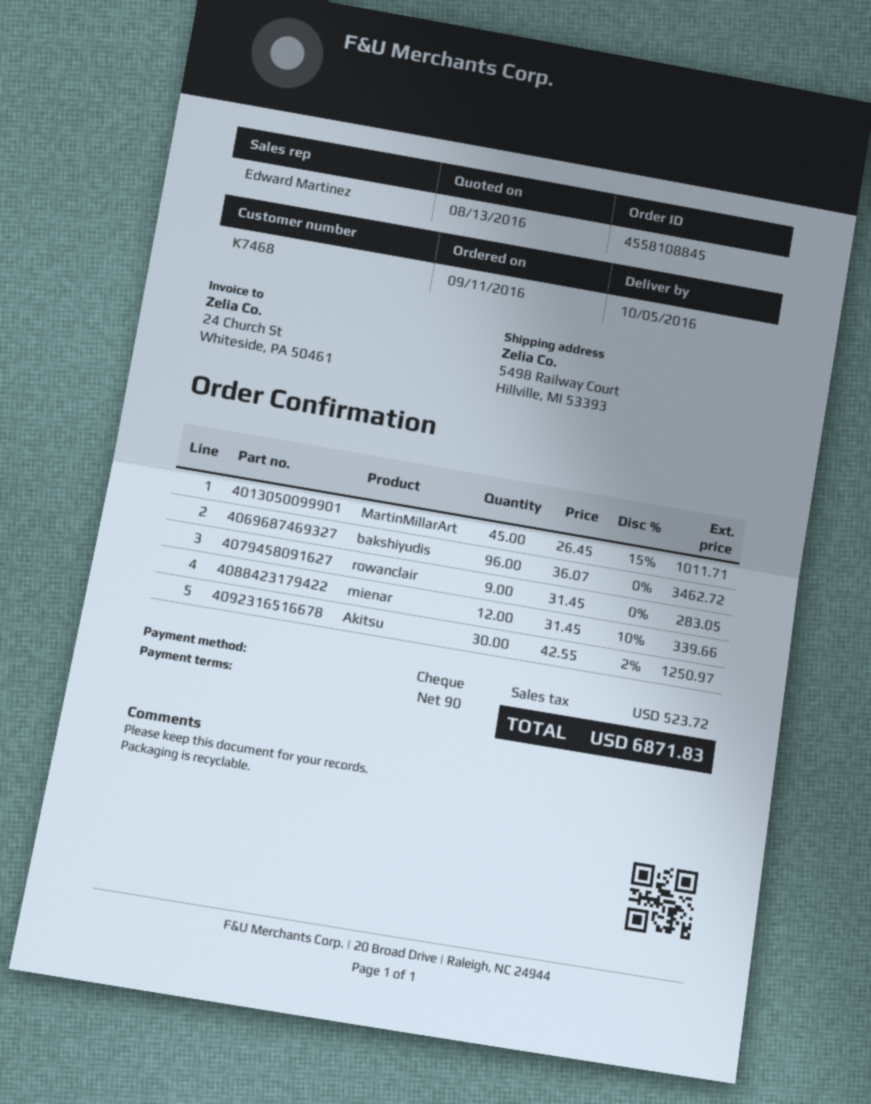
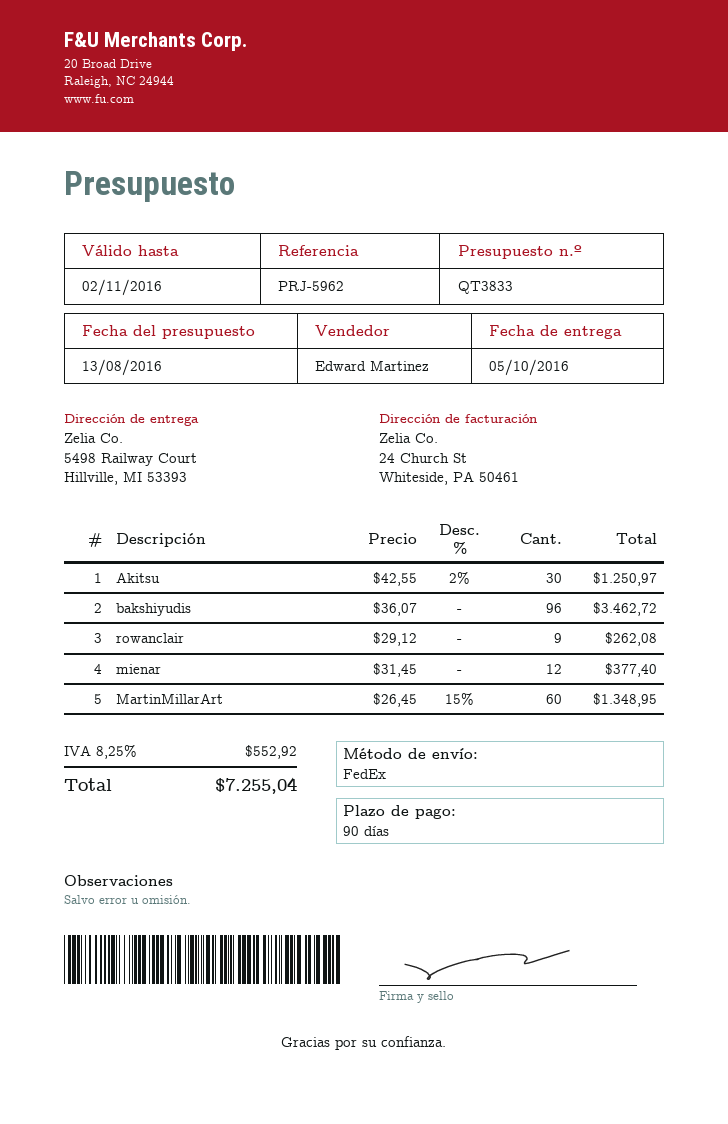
MartinMillarArt: 45 x 26.45 - 15% = 1011.71 -> 60 x 26.45 - 15% = 1348.95
rowanclair: 9 x 31.45 = 283.05 -> 9 x 29.12 = 262.08
mienar: 12 x 31.45 - 10% = 339.66 -> 12 x 31.45 = 377.40
tax: 523.72 -> 552.92
total: 6871.83 -> 7255.04

